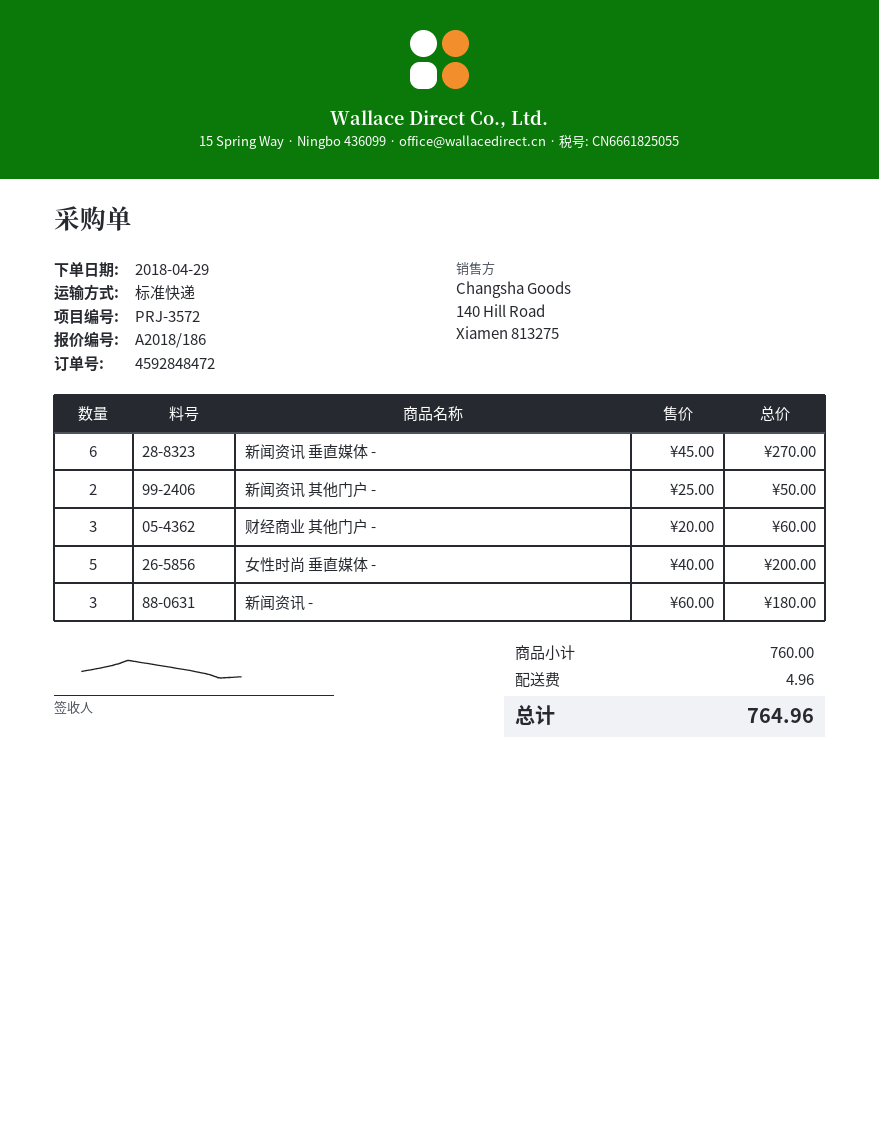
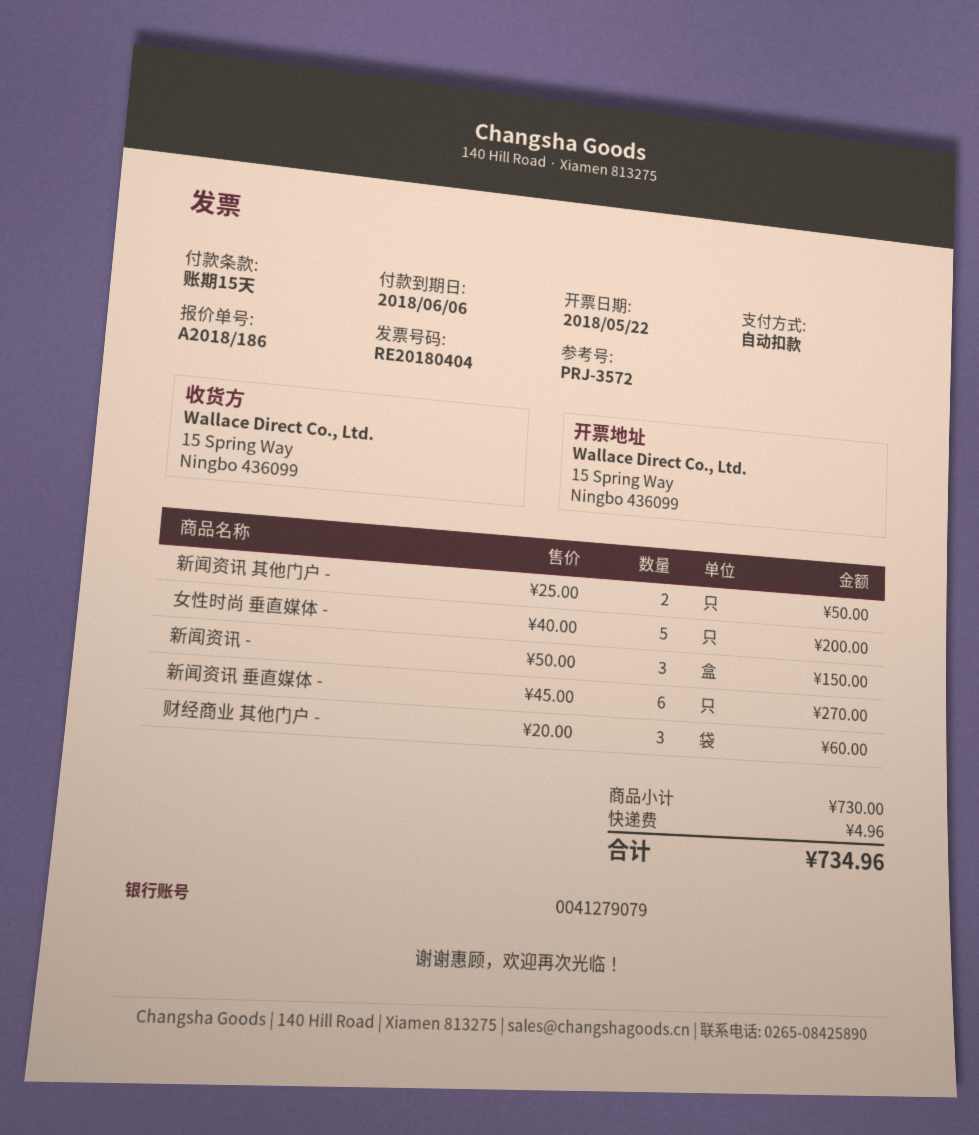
新闻资讯 -: 3 x 60.00 = 180.00 -> 3 x 50.00 = 150.00
subtotal: 760.00 -> 730.00
total: 764.96 -> 734.96

